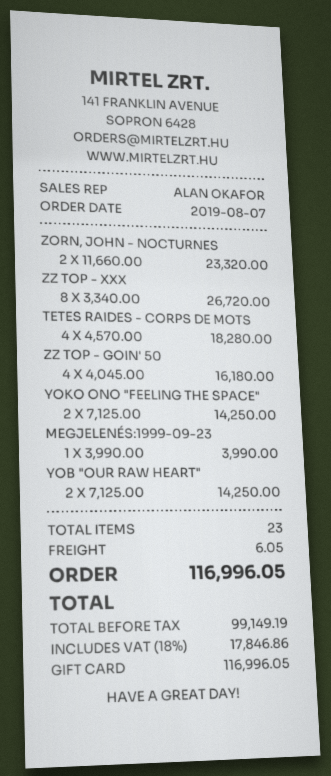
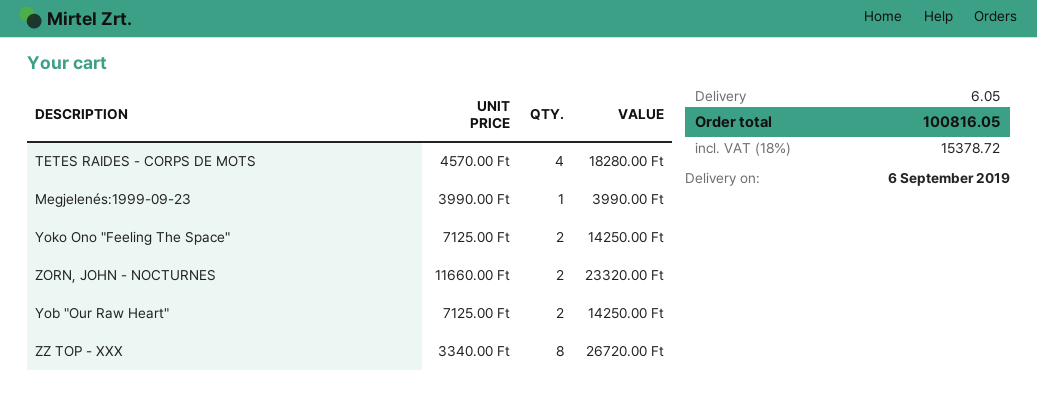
ZZ TOP - GOIN' 50: 4 x 4045.00 = 16180.00 -> none
tax: 18% = 17846.86 -> 18% = 15378.72
total: 116996.05 -> 100816.05

